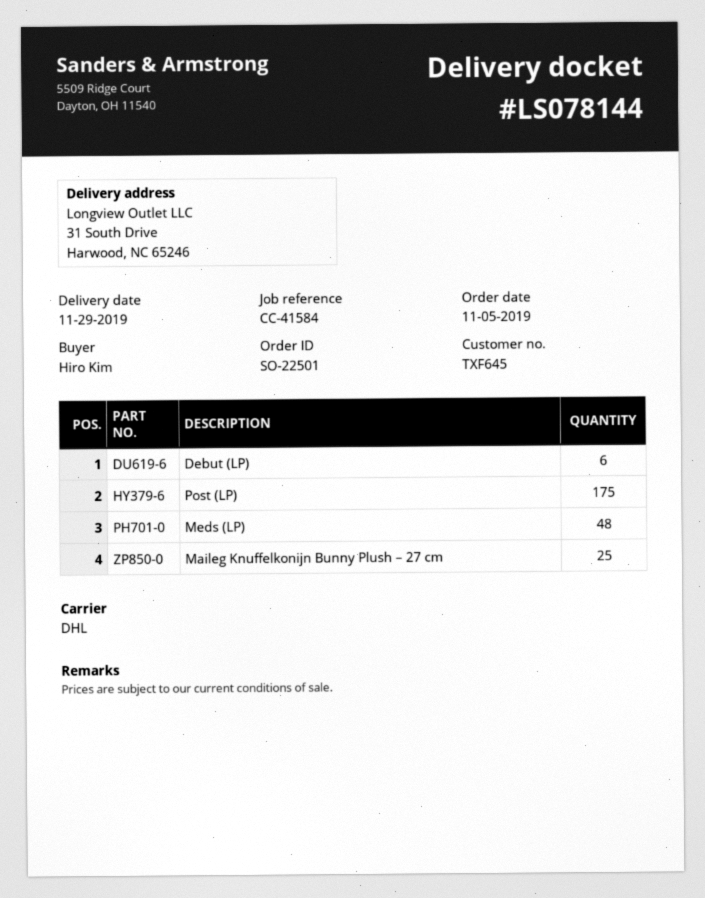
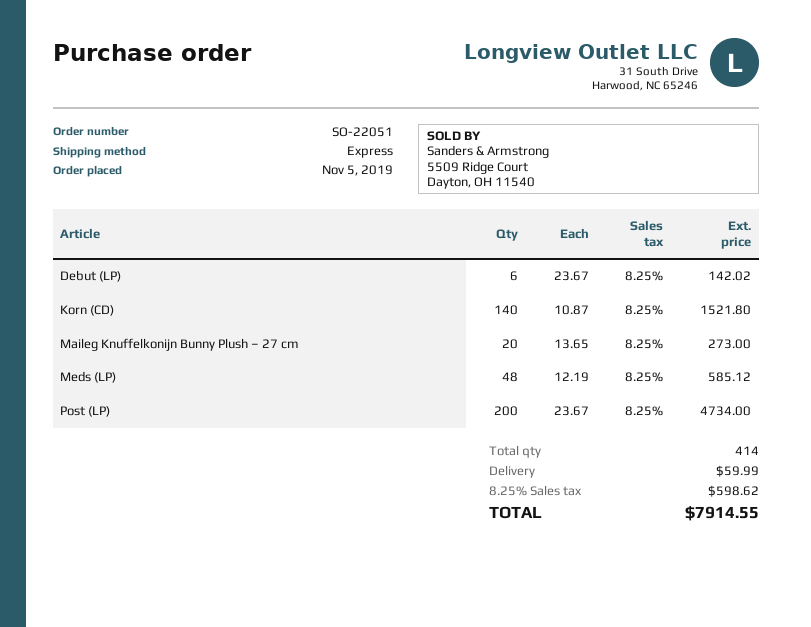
order number: SO-22501 -> SO-22051
shipping method: DHL -> express
Post (LP): 175 -> 200
Maileg Knuffelkonijn Bunny Plush – 27 cm: 25 -> 20
Korn (CD): none -> 140

